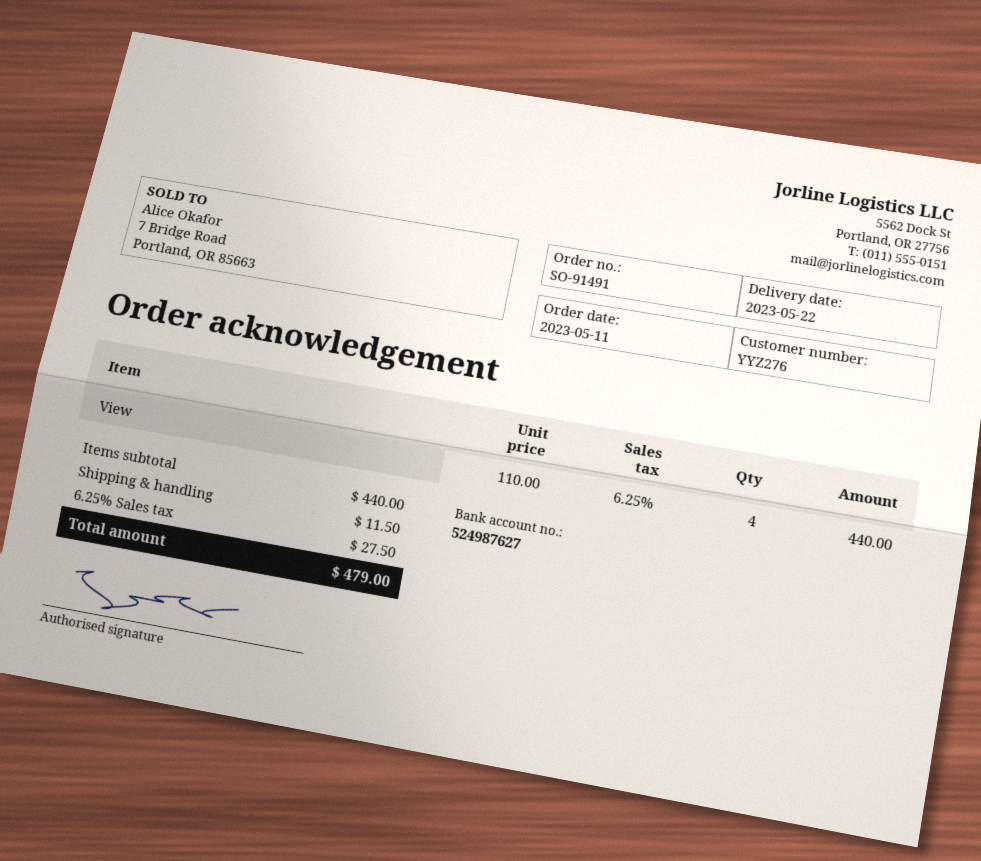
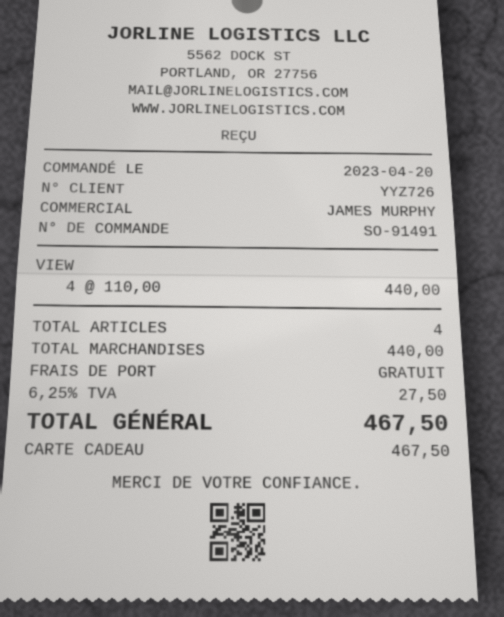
order date: 2023-05-11 -> 2023-04-20
customer number: YYZ276 -> YYZ726
shipping: 11.50 -> 0.00
total: 479.00 -> 467.50

